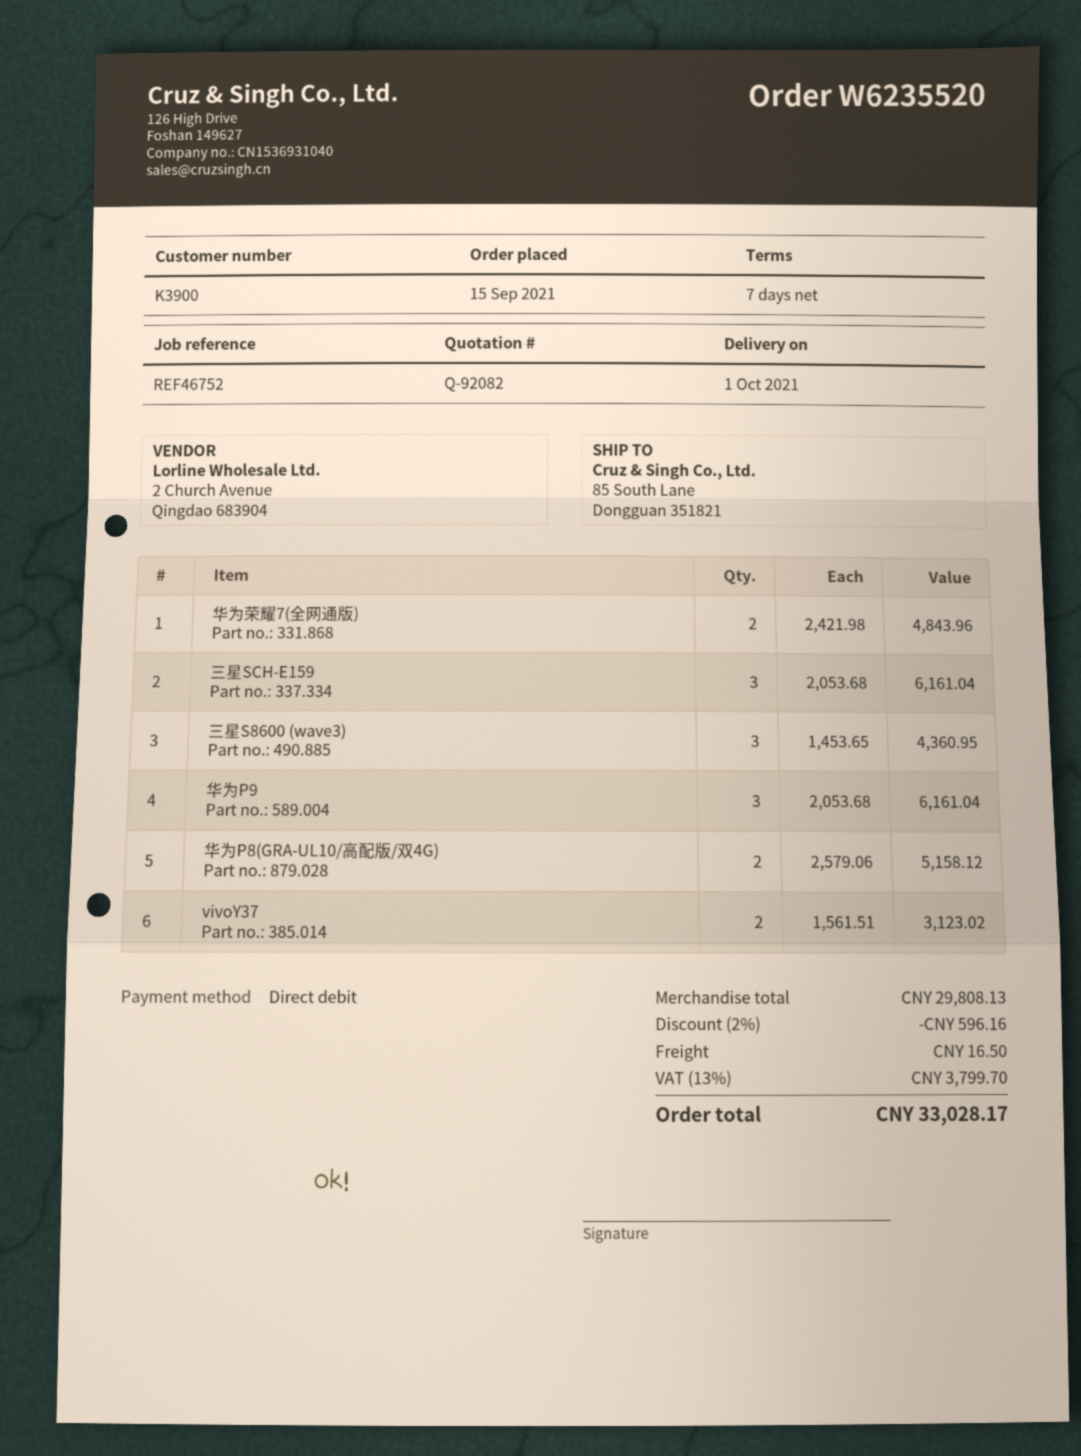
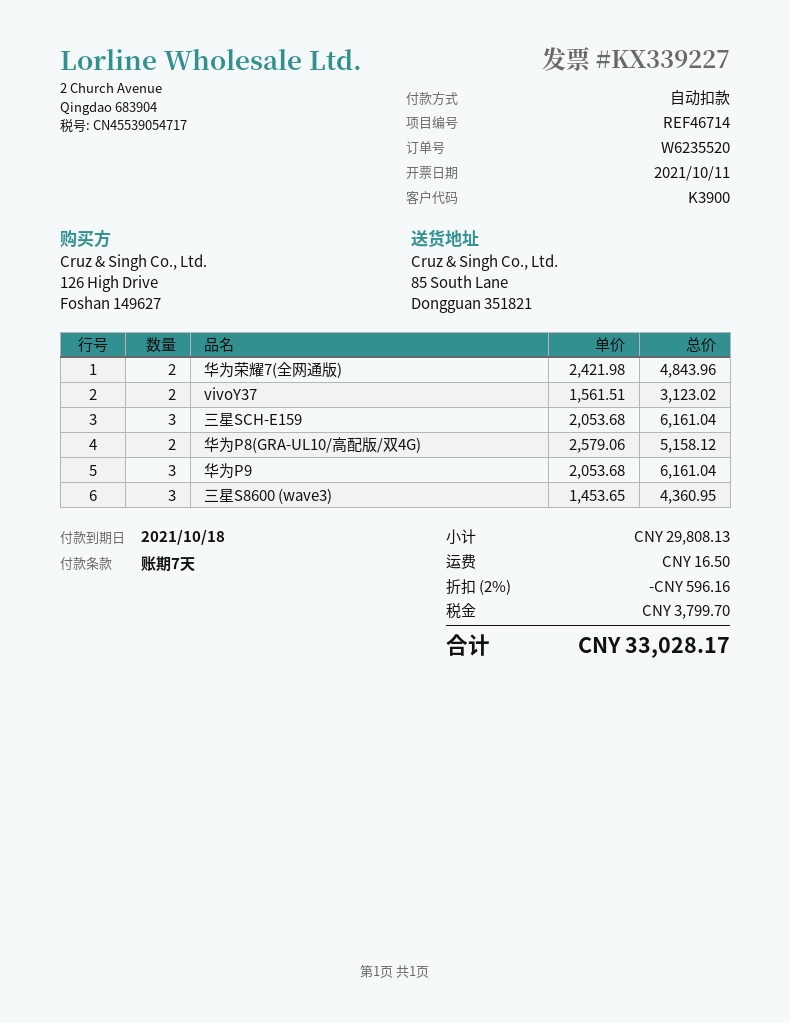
reference: REF46752 -> REF46714

